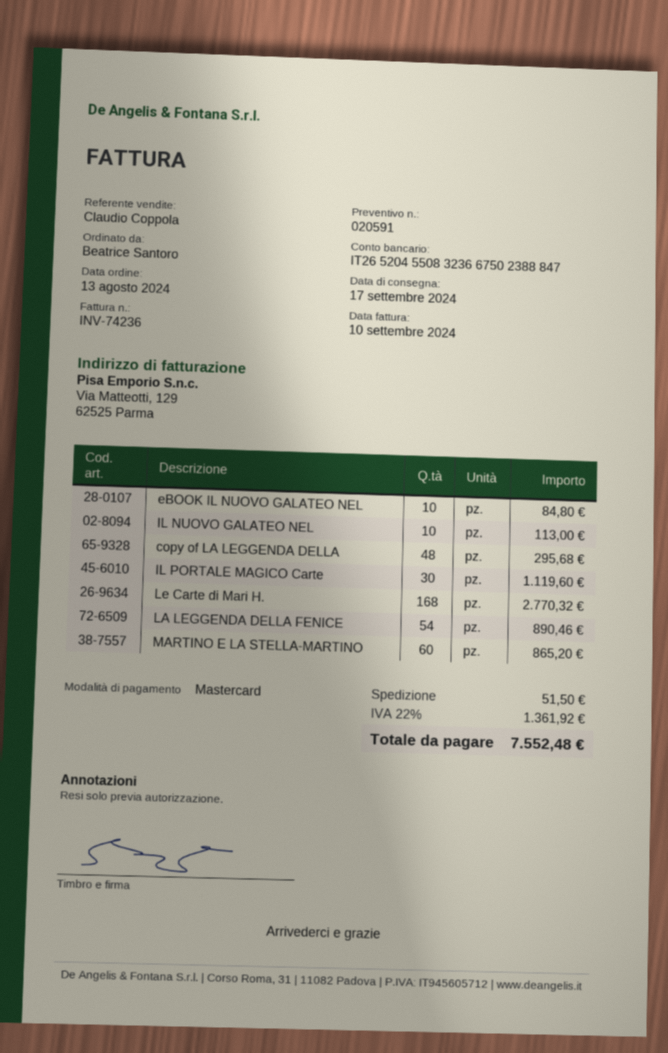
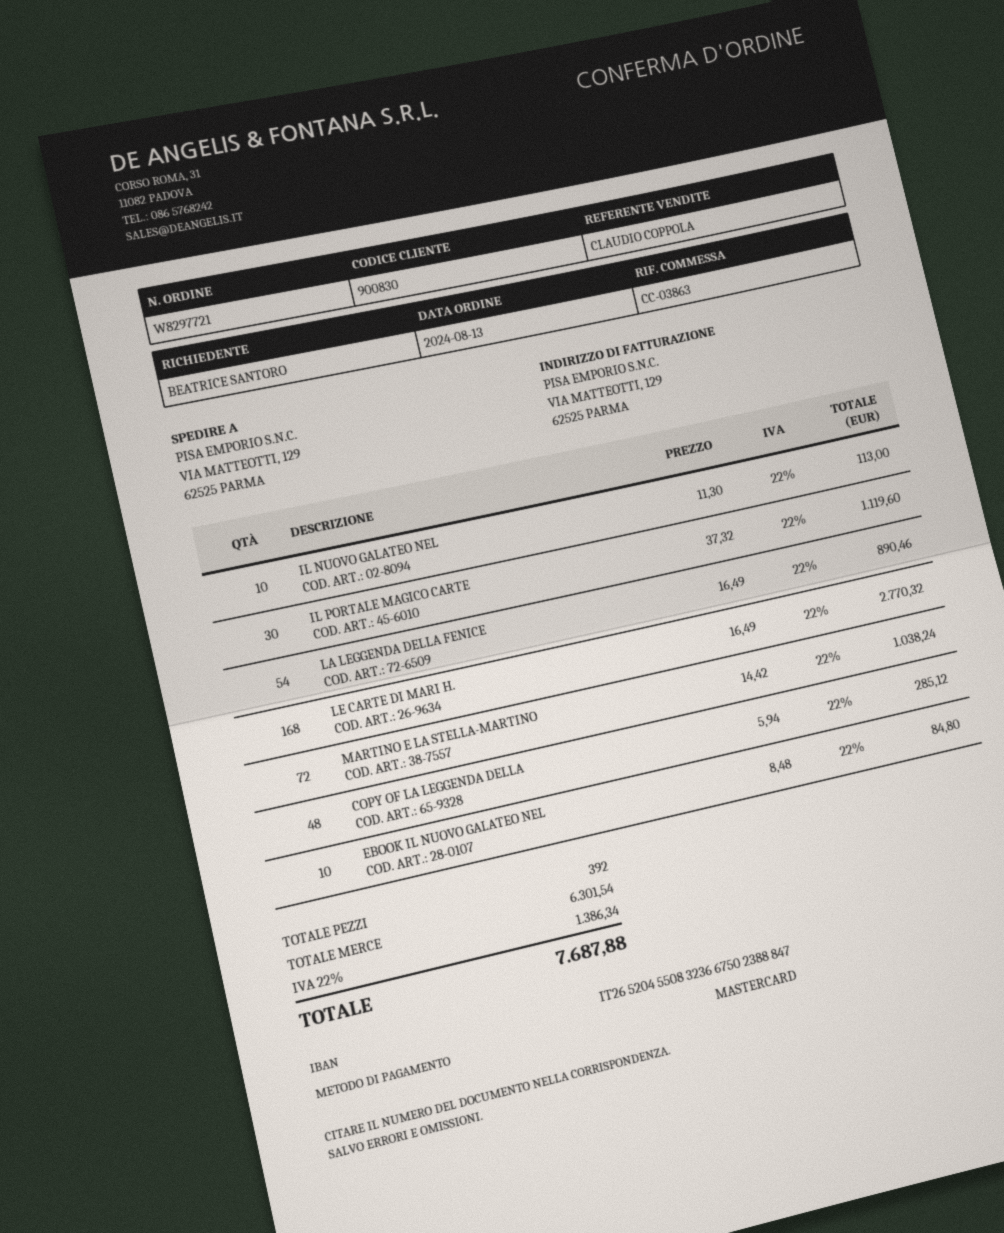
copy of LA LEGGENDA DELLA: 48 for 295.68 -> 48 for 285.12
MARTINO E LA STELLA-MARTINO: 60 for 865.20 -> 72 for 1038.24
shipping: 51.50 -> none
tax: 22% = 1361.92 -> 22% = 1386.34
total: 7552.48 -> 7687.88

